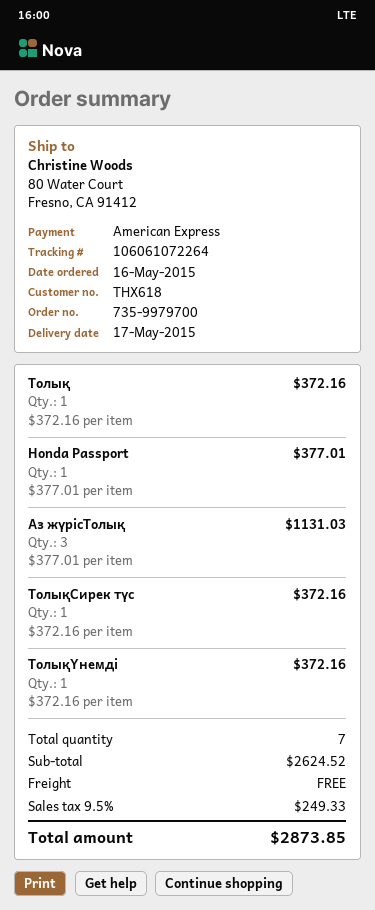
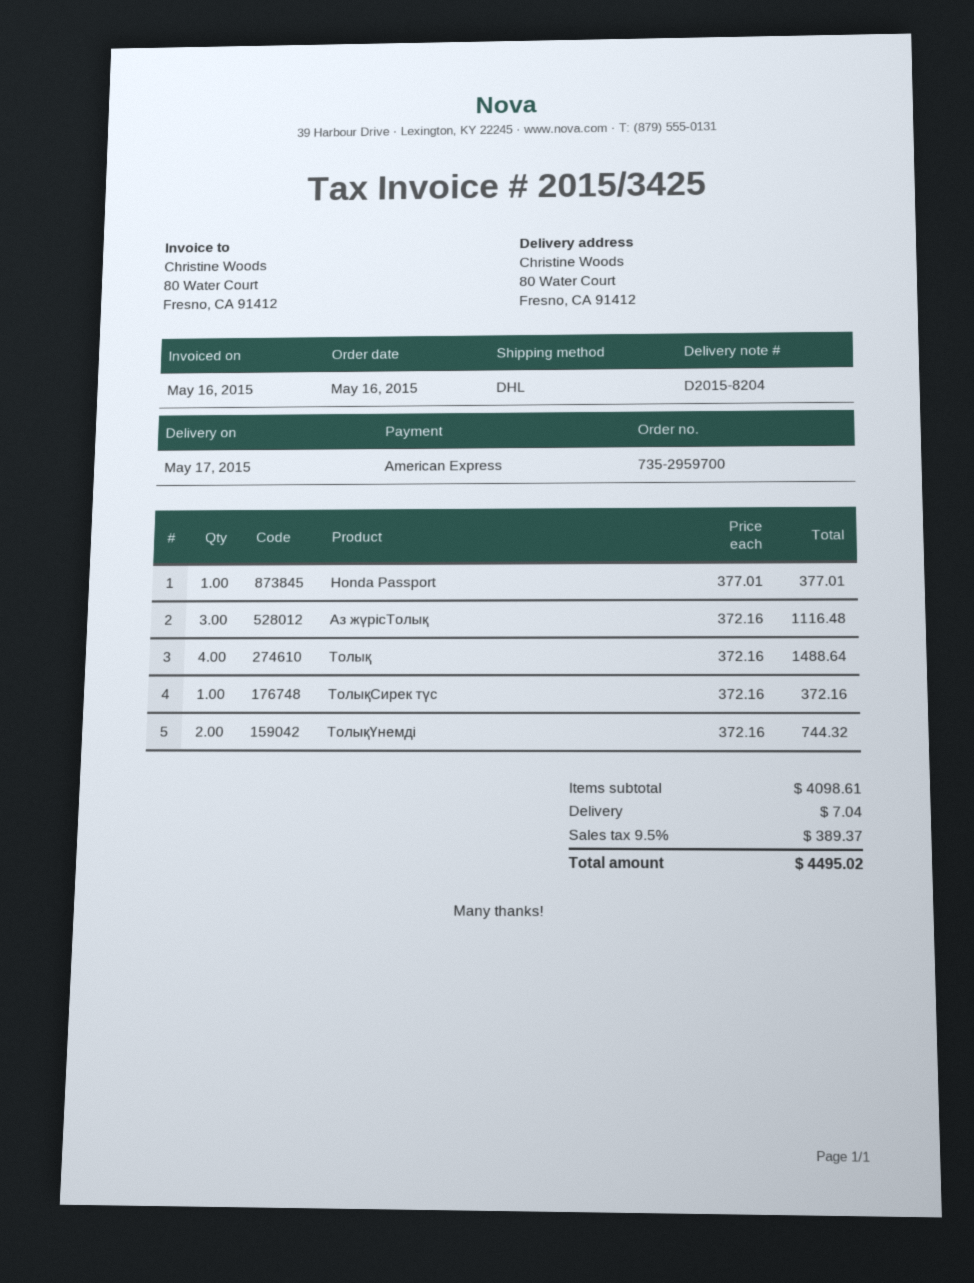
order number: 735-9979700 -> 735-2959700
Толық: 1 x 372.16 = 372.16 -> 4 x 372.16 = 1488.64
Аз жүрісТолық: 3 x 377.01 = 1131.03 -> 3 x 372.16 = 1116.48
ТолықҮнемді: 1 x 372.16 = 372.16 -> 2 x 372.16 = 744.32
subtotal: 2624.52 -> 4098.61
shipping: 0.00 -> 7.04
tax: 9.5% = 249.33 -> 9.5% = 389.37
total: 2873.85 -> 4495.02

